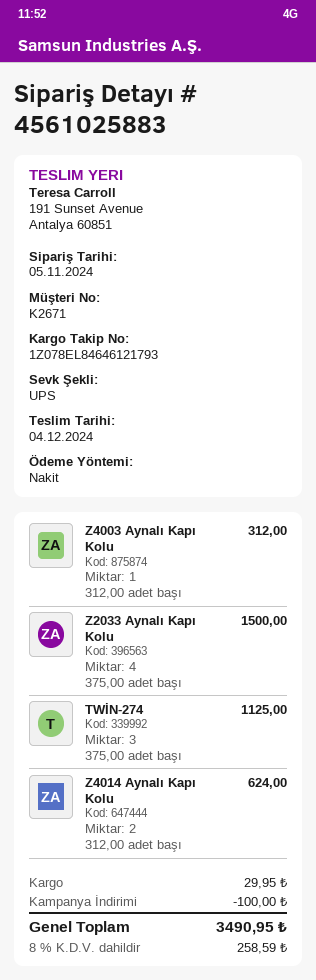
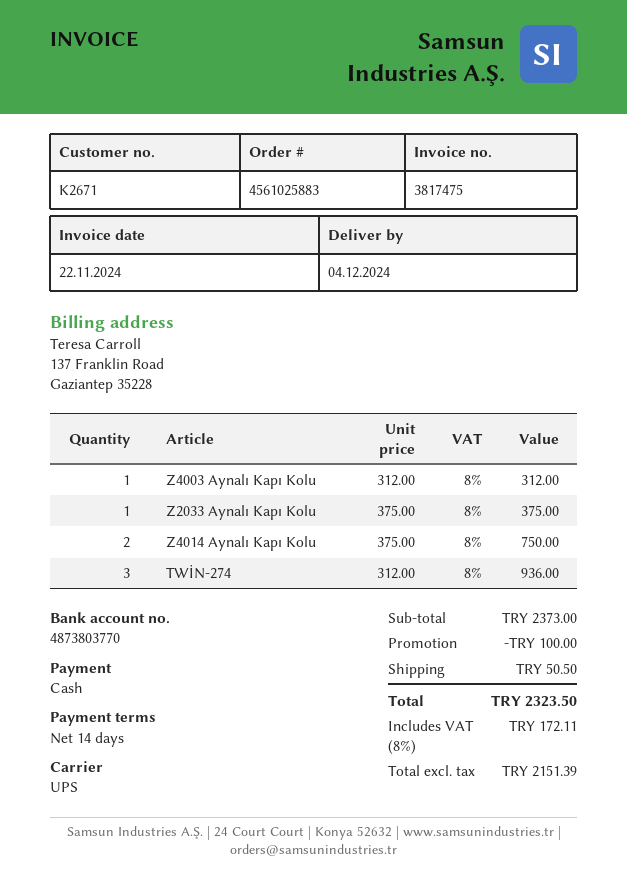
Z2033 Aynalı Kapı Kolu: 4 x 375.00 = 1500.00 -> 1 x 375.00 = 375.00
TWİN-274: 3 x 375.00 = 1125.00 -> 3 x 312.00 = 936.00
Z4014 Aynalı Kapı Kolu: 2 x 312.00 = 624.00 -> 2 x 375.00 = 750.00
shipping: 29.95 -> 50.50
tax: 8% = 258.59 -> 8% = 172.11
total: 3490.95 -> 2323.50

